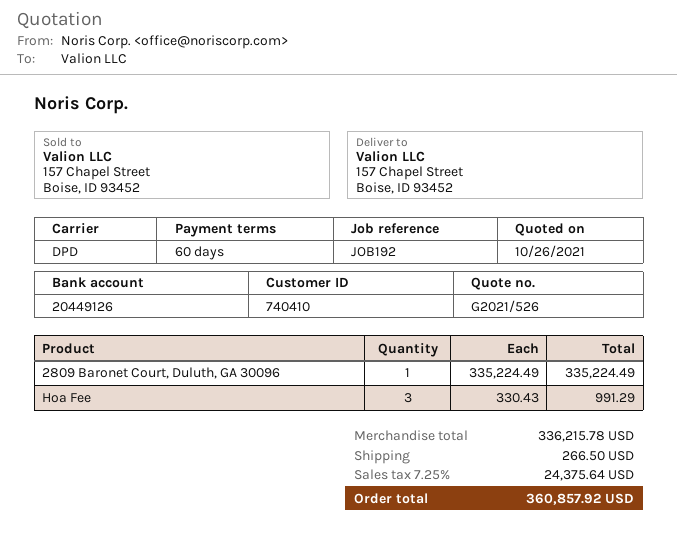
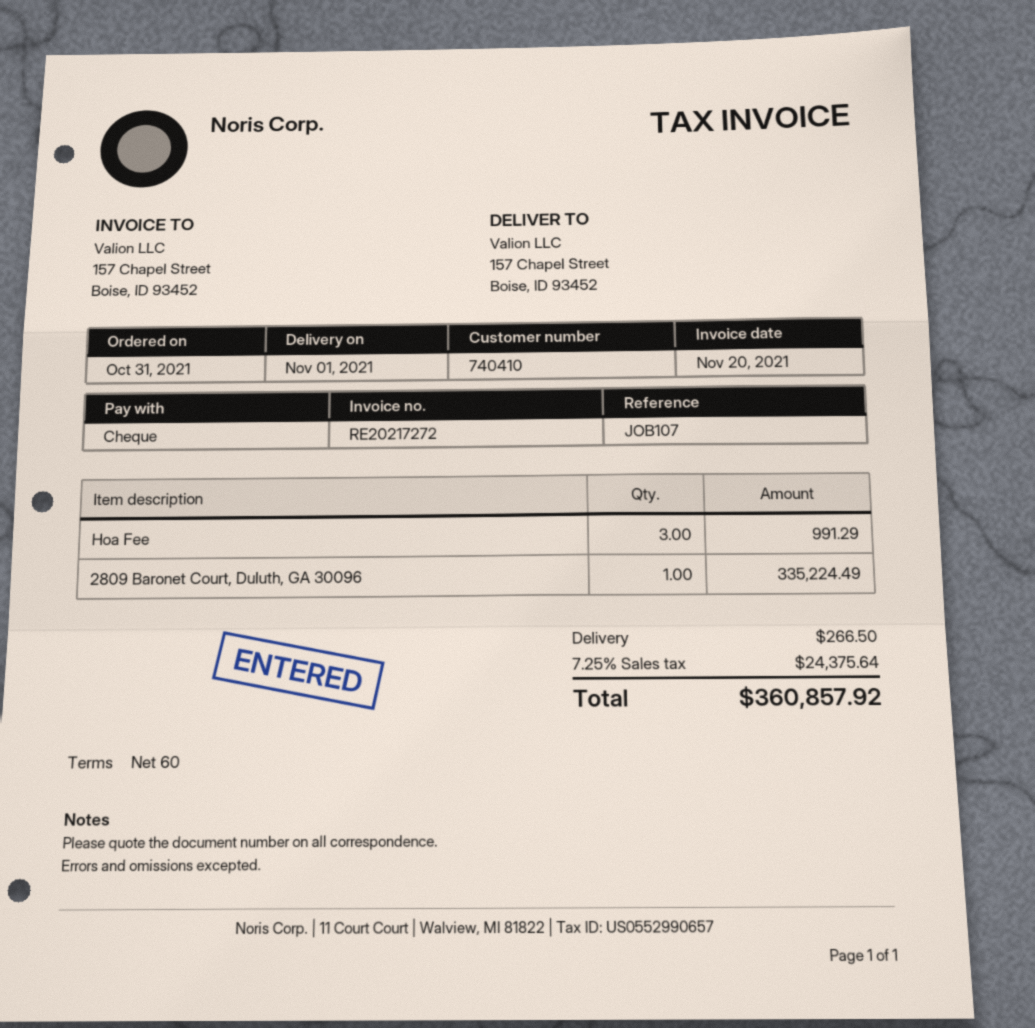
reference: JOB192 -> JOB107

